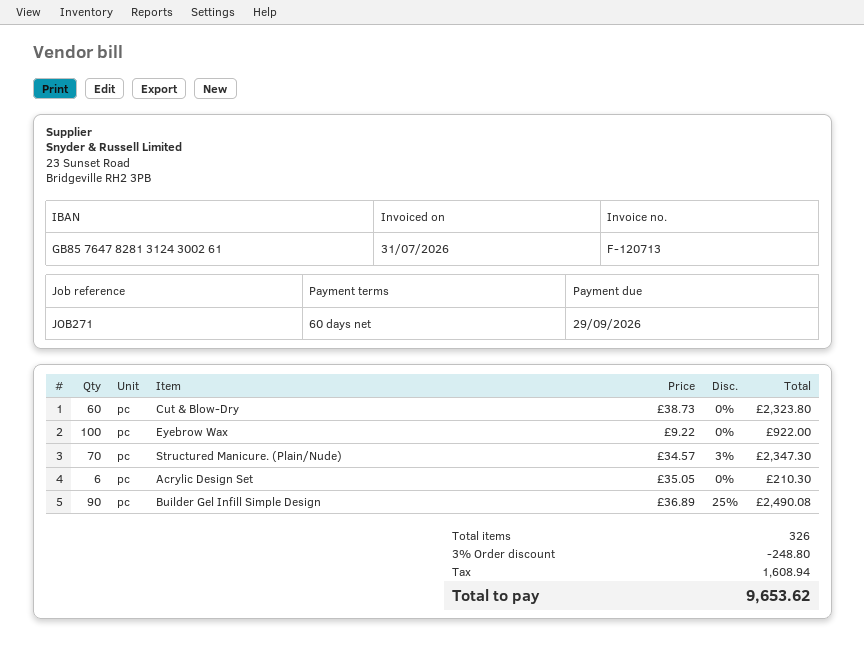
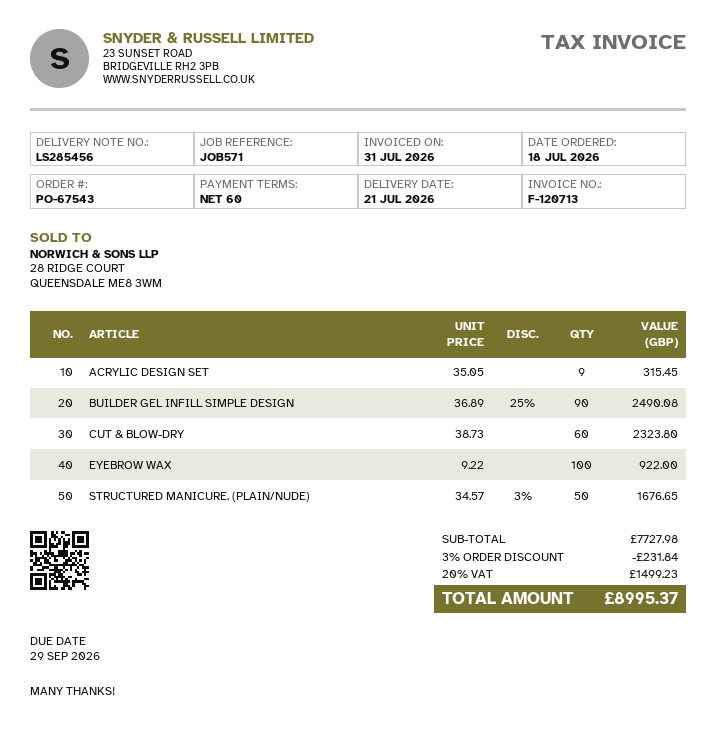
reference: JOB271 -> JOB571
Structured Manicure. (Plain/Nude): 70 x 34.57 - 3% = 2347.30 -> 50 x 34.57 - 3% = 1676.65
Acrylic Design Set: 6 x 35.05 = 210.30 -> 9 x 35.05 = 315.45
discount: 3% = 248.80 -> 3% = 231.84
tax: 1608.94 -> 1499.23
total: 9653.62 -> 8995.37

